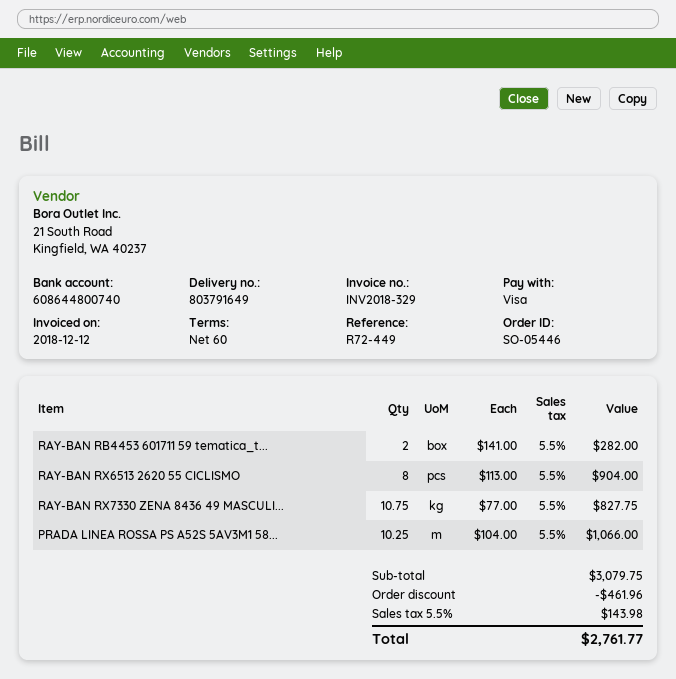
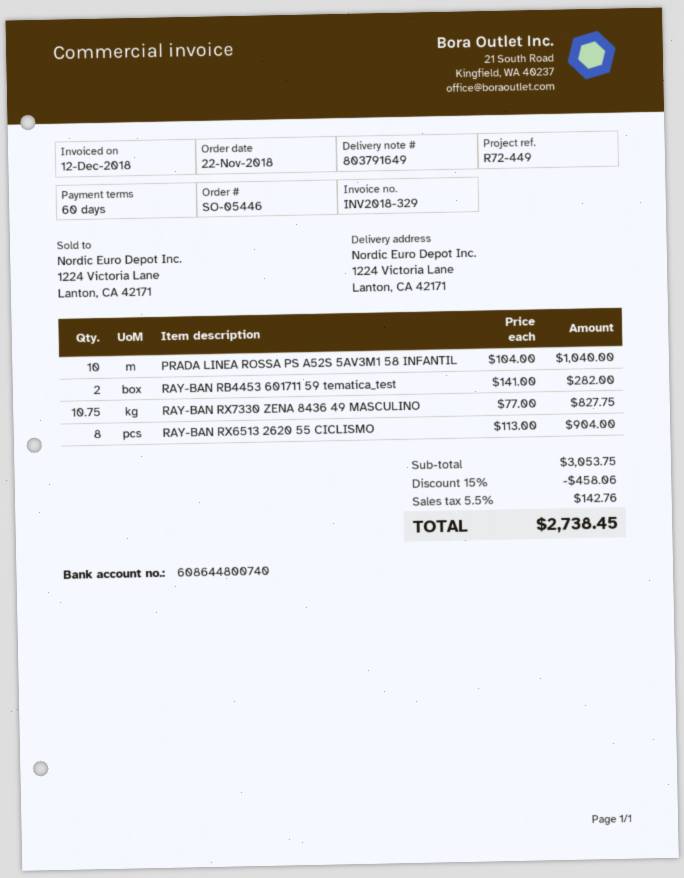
PRADA LINEA ROSSA PS A52S 5AV3M1 58...: 10.25 x 104.00 = 1066.00 -> 10 x 104.00 = 1040.00
subtotal: 3079.75 -> 3053.75
discount: 461.96 -> 458.06
tax: 5.5% = 143.98 -> 5.5% = 142.76
total: 2761.77 -> 2738.45

